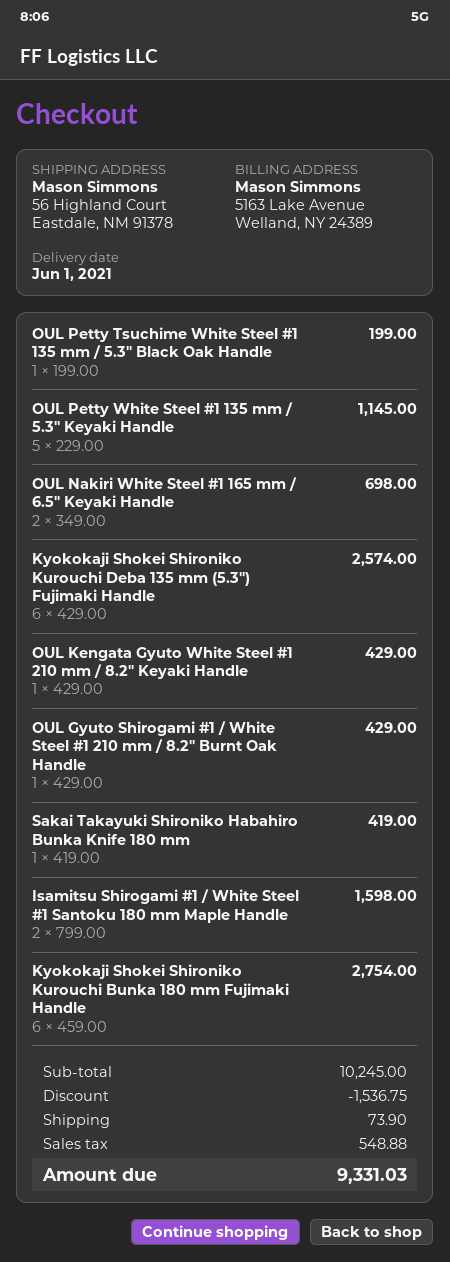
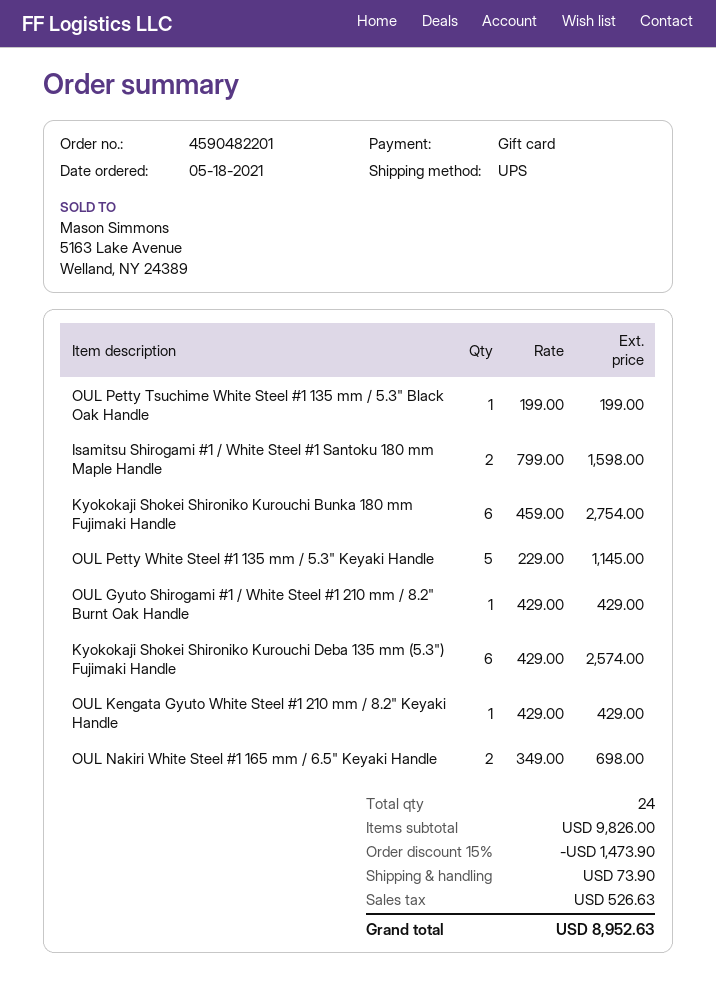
Sakai Takayuki Shironiko Habahiro Bunka Knife 180 mm: 1 x 419.00 = 419.00 -> none
subtotal: 10245.00 -> 9826.00
discount: 1536.75 -> 1473.90
tax: 548.88 -> 526.63
total: 9331.03 -> 8952.63

